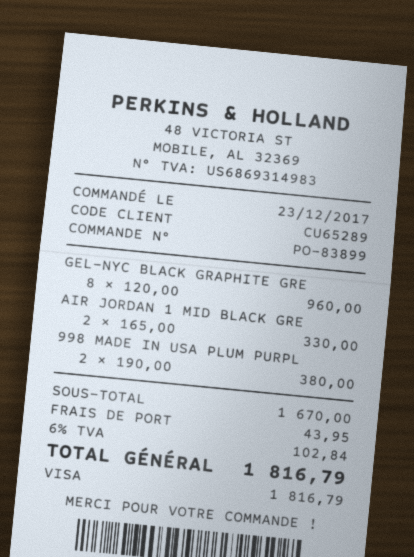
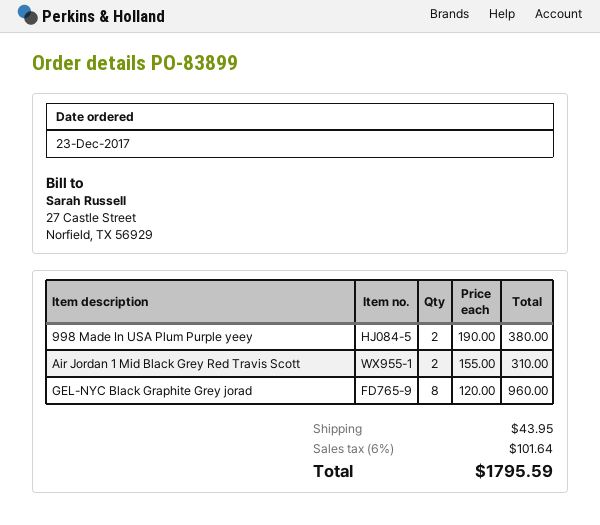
AIR JORDAN 1 MID BLACK GRE: 2 x 165.00 = 330.00 -> 2 x 155.00 = 310.00
tax: 6% = 102.84 -> 6% = 101.64
total: 1816.79 -> 1795.59

